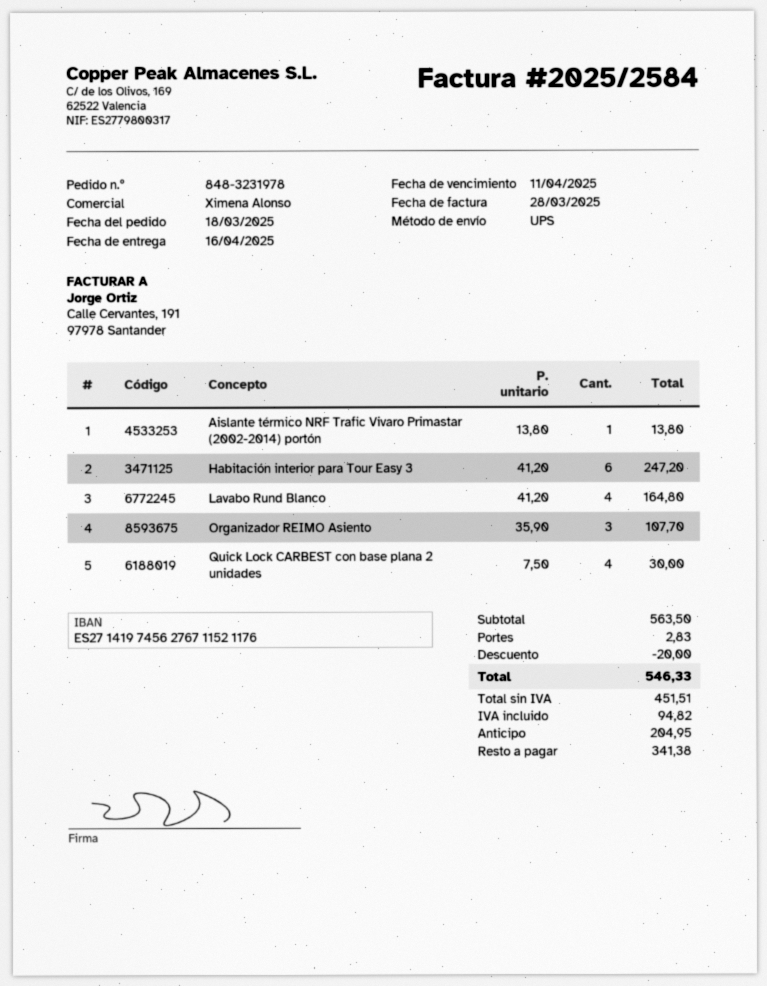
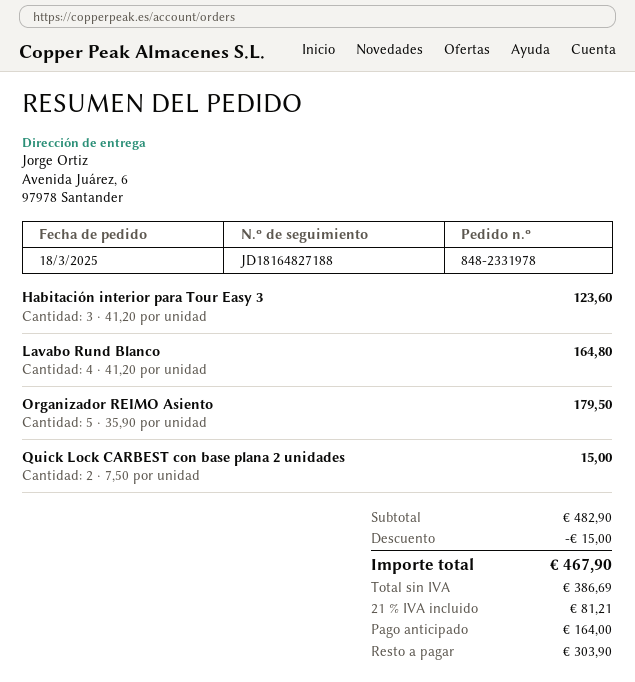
order number: 848-3231978 -> 848-2331978
Aislante térmico NRF Trafic Vivaro Primastar (2002-2014) portón: 1 x 13.80 = 13.80 -> none
Habitación interior para Tour Easy 3: 6 x 41.20 = 247.20 -> 3 x 41.20 = 123.60
Organizador REIMO Asiento: 3 x 35.90 = 107.70 -> 5 x 35.90 = 179.50
Quick Lock CARBEST con base plana 2 unidades: 4 x 7.50 = 30.00 -> 2 x 7.50 = 15.00
subtotal: 563.50 -> 482.90
discount: 20.00 -> 15.00
shipping: 2.83 -> none
net: 451.51 -> 386.69
tax: 94.82 -> 81.21
total: 546.33 -> 467.90
deposit: 204.95 -> 164.00
balance: 341.38 -> 303.90

